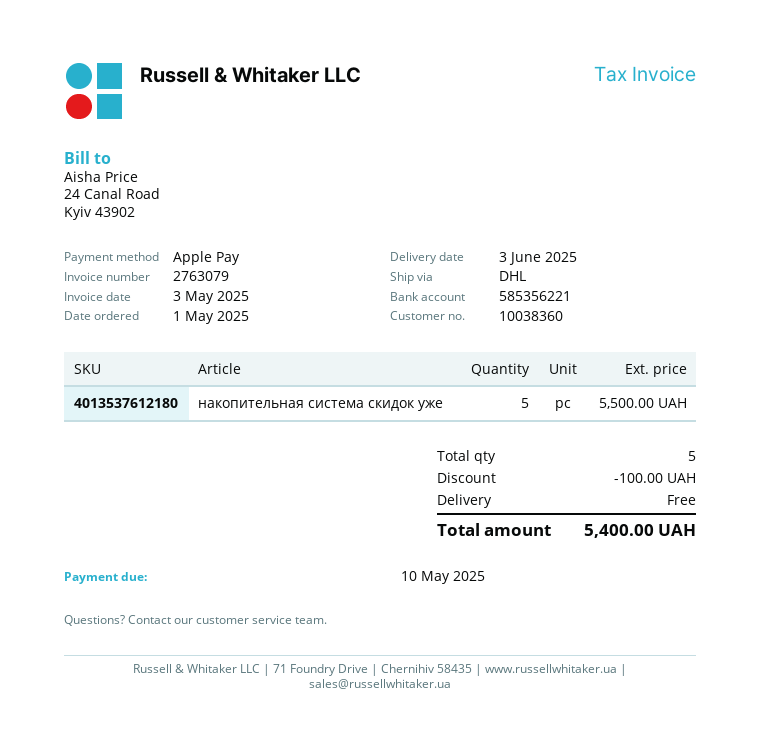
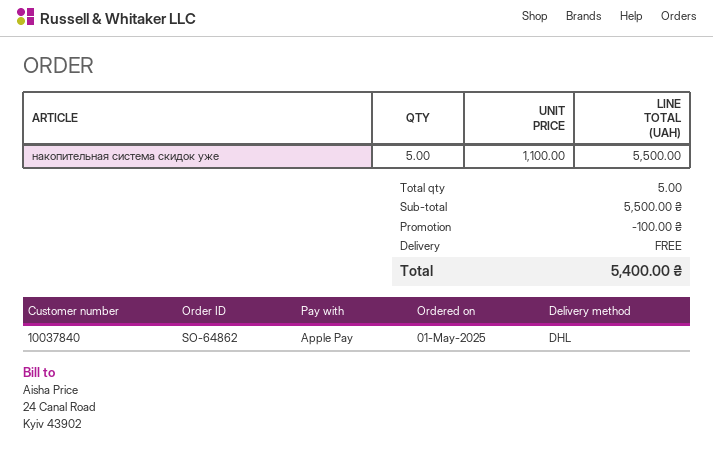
customer number: 10038360 -> 10037840

